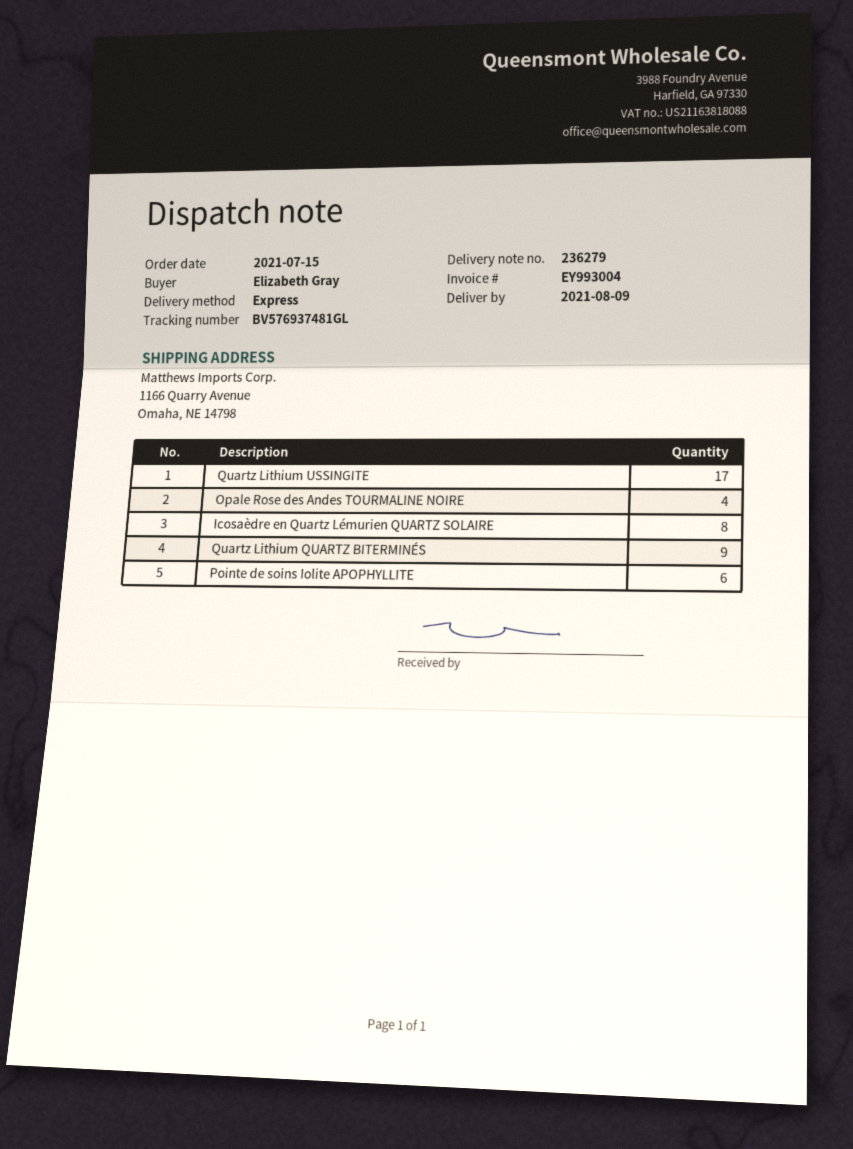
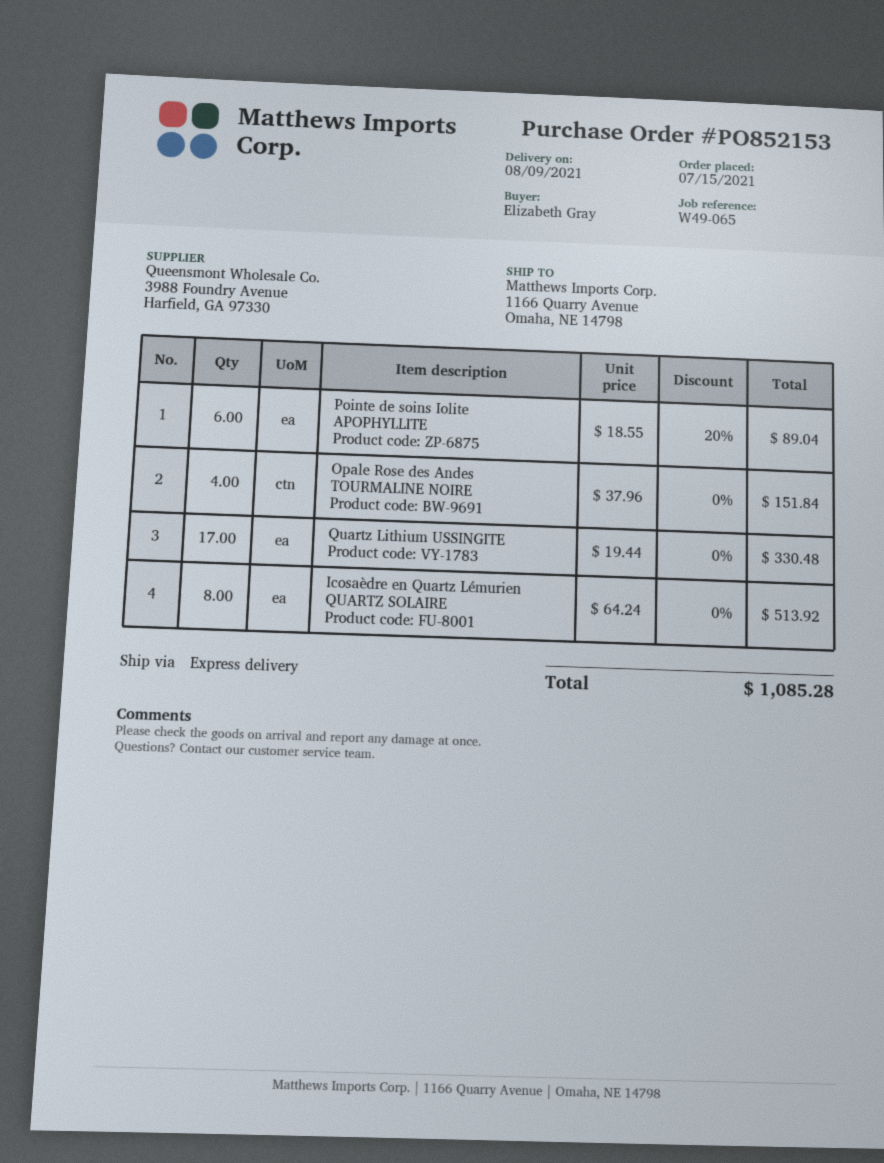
Quartz Lithium QUARTZ BITERMINÉS: 9 -> none

